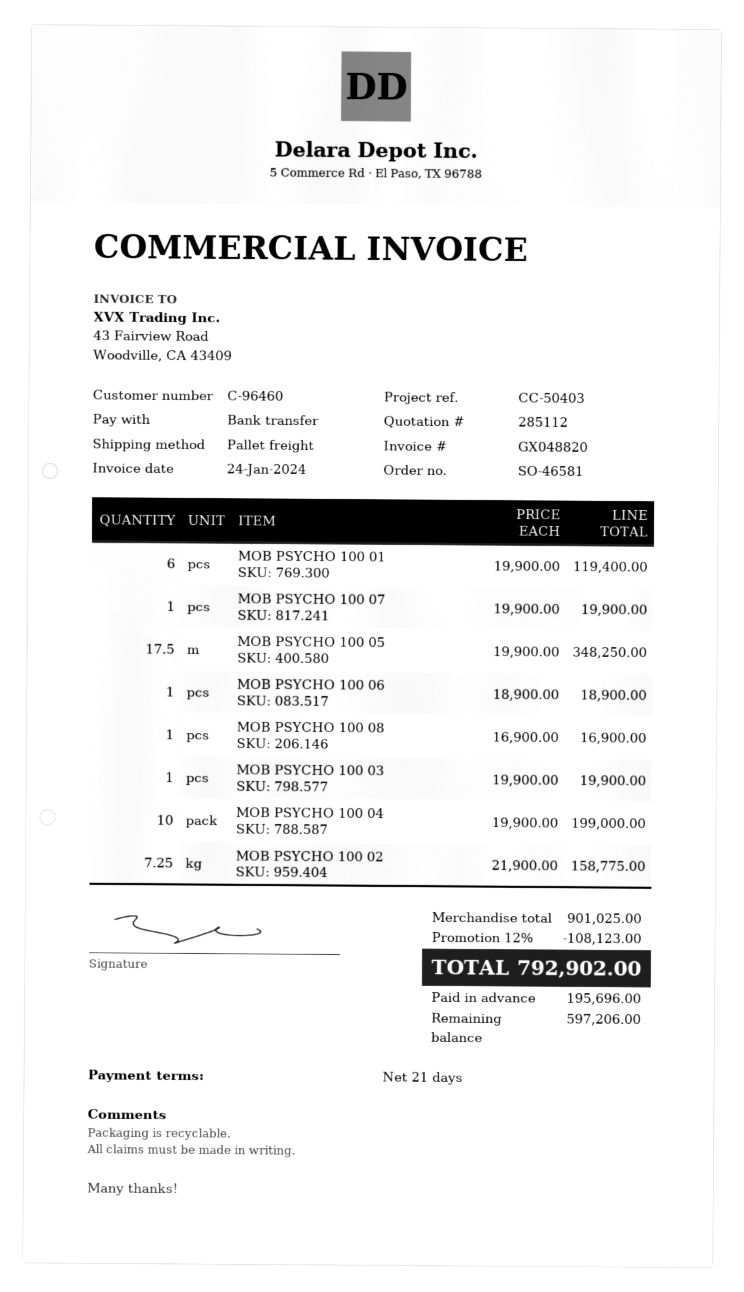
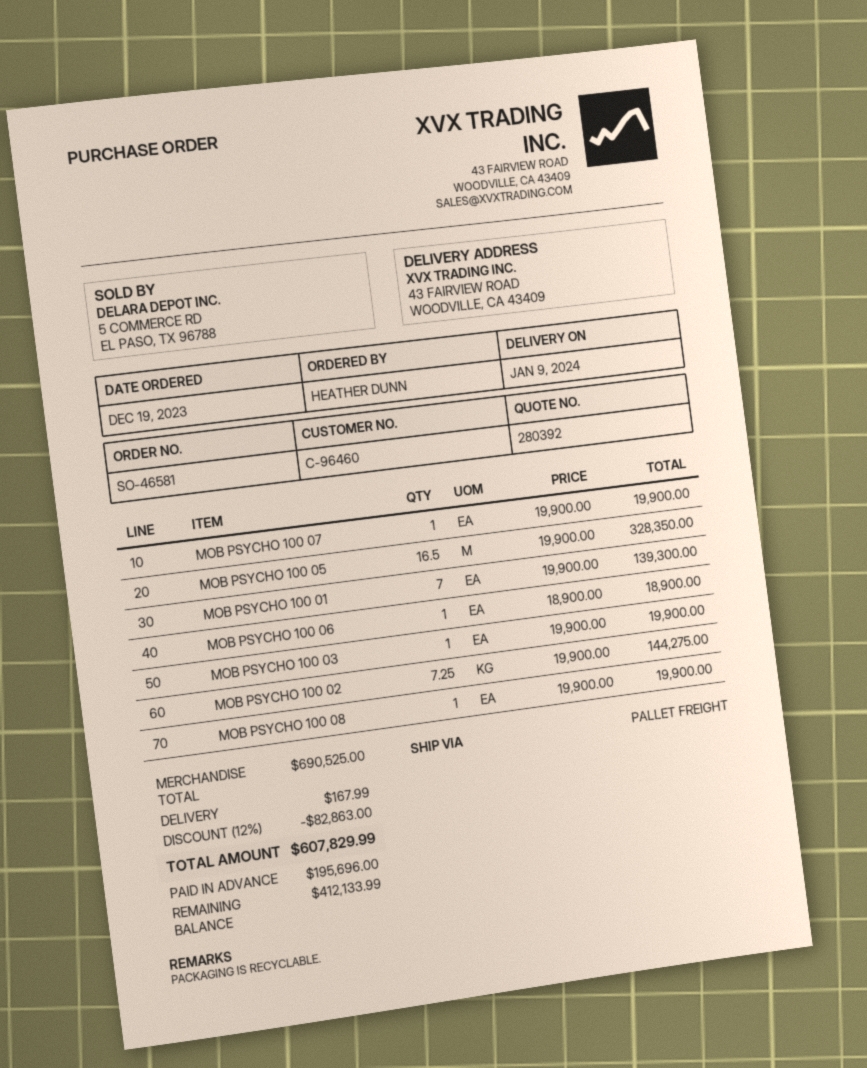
quote number: 285112 -> 280392
MOB PSYCHO 100 01: 6 x 19900.00 = 119400.00 -> 7 x 19900.00 = 139300.00
MOB PSYCHO 100 05: 17.5 x 19900.00 = 348250.00 -> 16.5 x 19900.00 = 328350.00
MOB PSYCHO 100 08: 1 x 16900.00 = 16900.00 -> 1 x 19900.00 = 19900.00
MOB PSYCHO 100 04: 10 x 19900.00 = 199000.00 -> none
MOB PSYCHO 100 02: 7.25 x 21900.00 = 158775.00 -> 7.25 x 19900.00 = 144275.00
subtotal: 901025.00 -> 690525.00
discount: 12% = 108123.00 -> 12% = 82863.00
shipping: none -> 167.99
total: 792902.00 -> 607829.99
balance: 597206.00 -> 412133.99

